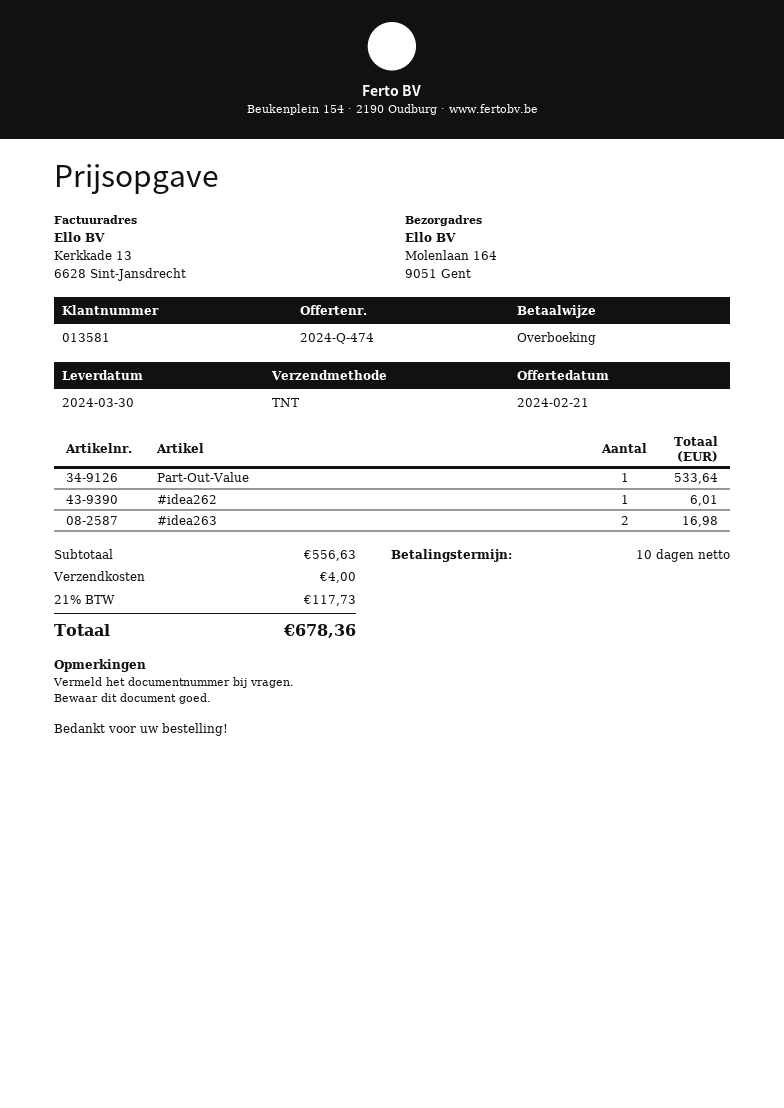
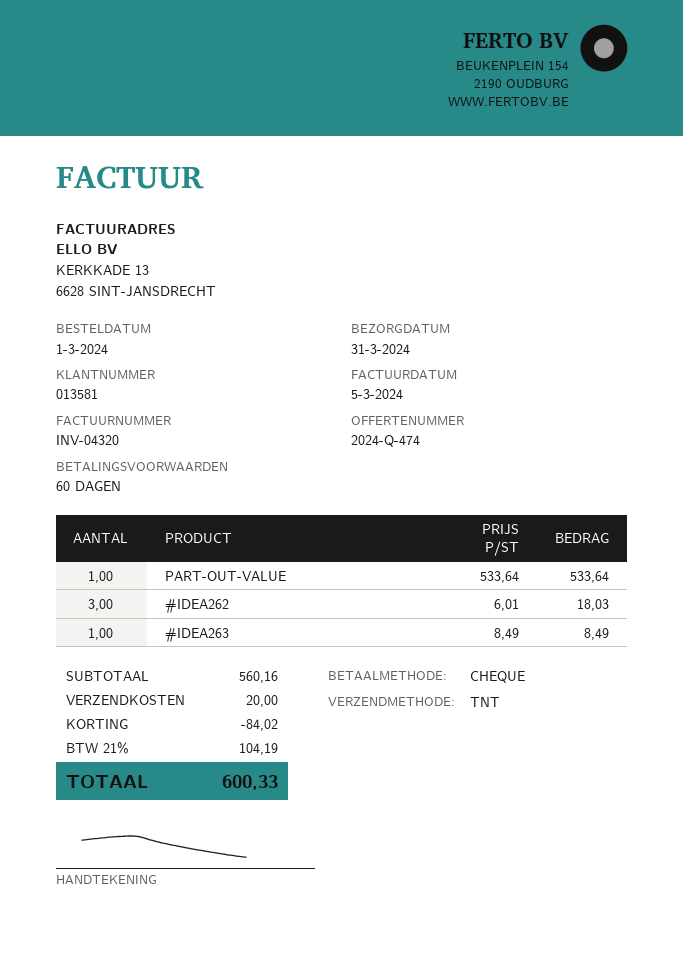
delivery date: 2024-03-30 -> 2024-03-31
payment terms: 10 days -> 60 days
payment method: bank transfer -> cheque
#idea262: 1 for 6.01 -> 3 for 18.03
#idea263: 2 for 16.98 -> 1 for 8.49
subtotal: 556.63 -> 560.16
discount: none -> 84.02
shipping: 4.00 -> 20.00
tax: 21% = 117.73 -> 21% = 104.19
total: 678.36 -> 600.33

